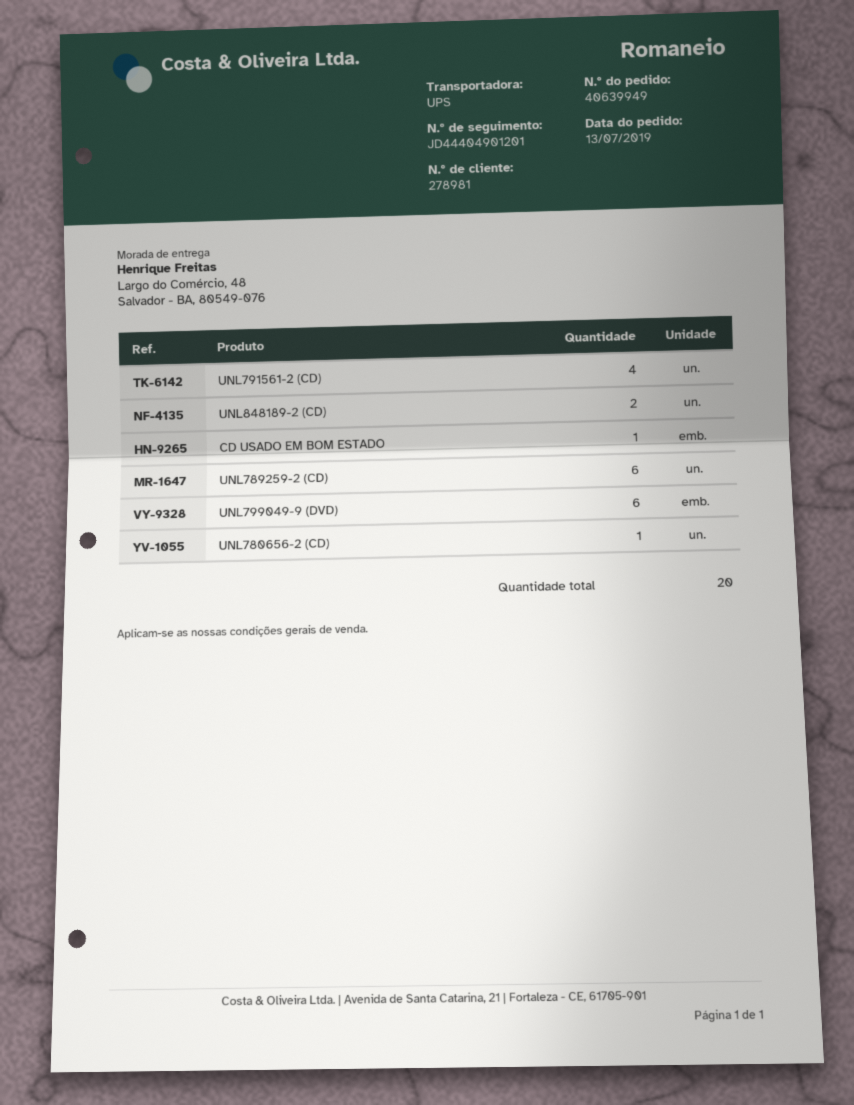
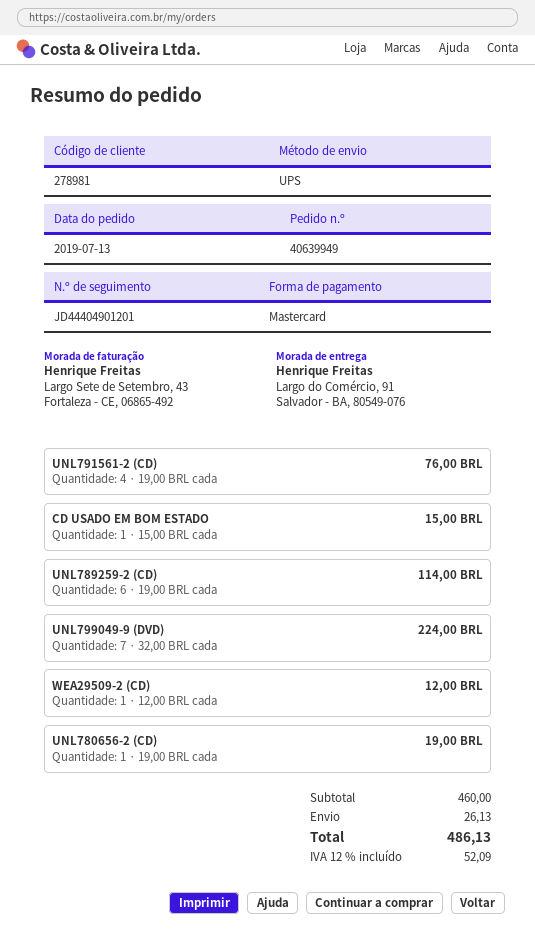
ship to: Largo do Comércio, 48, Salvador - BA, 80549-076 -> Largo do Comércio, 91, Salvador - BA, 80549-076
UNL848189-2 (CD): 2 -> none
UNL799049-9 (DVD): 6 -> 7
WEA29509-2 (CD): none -> 1

